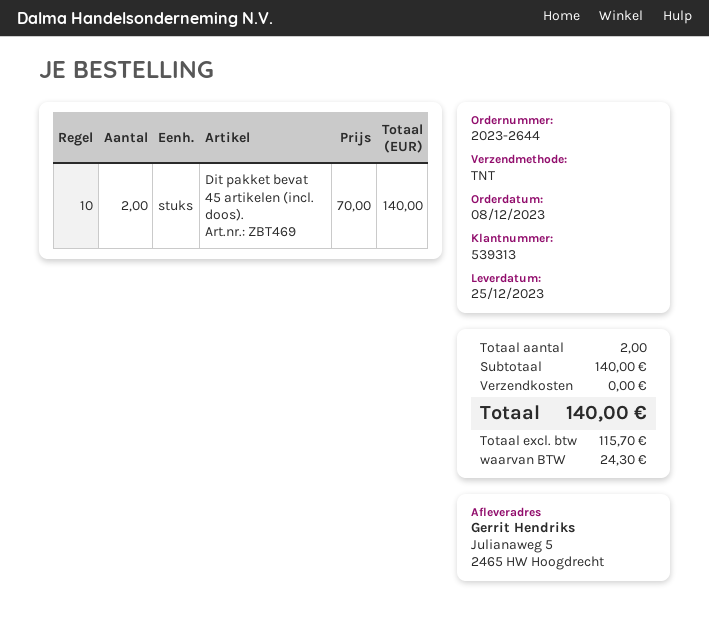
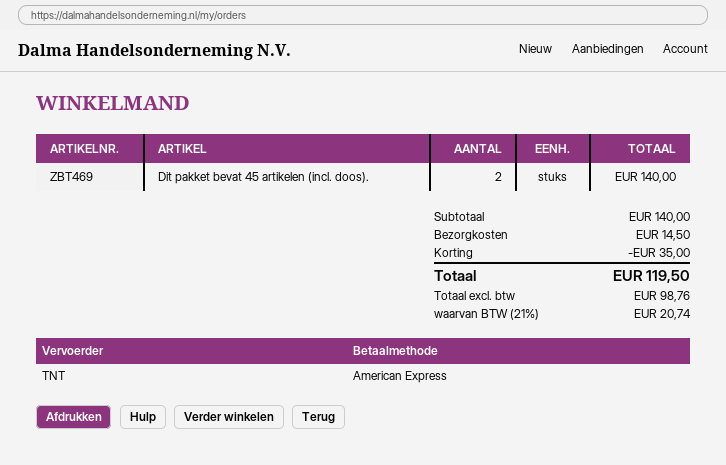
discount: none -> 35.00
shipping: 0.00 -> 14.50
net: 115.70 -> 98.76
tax: 24.30 -> 20.74
total: 140.00 -> 119.50

